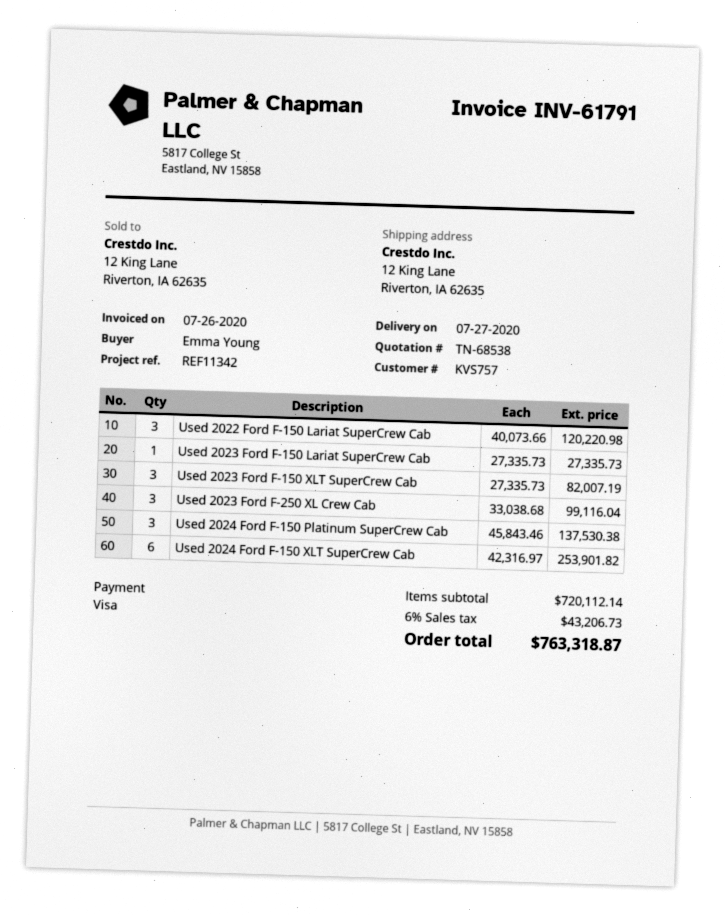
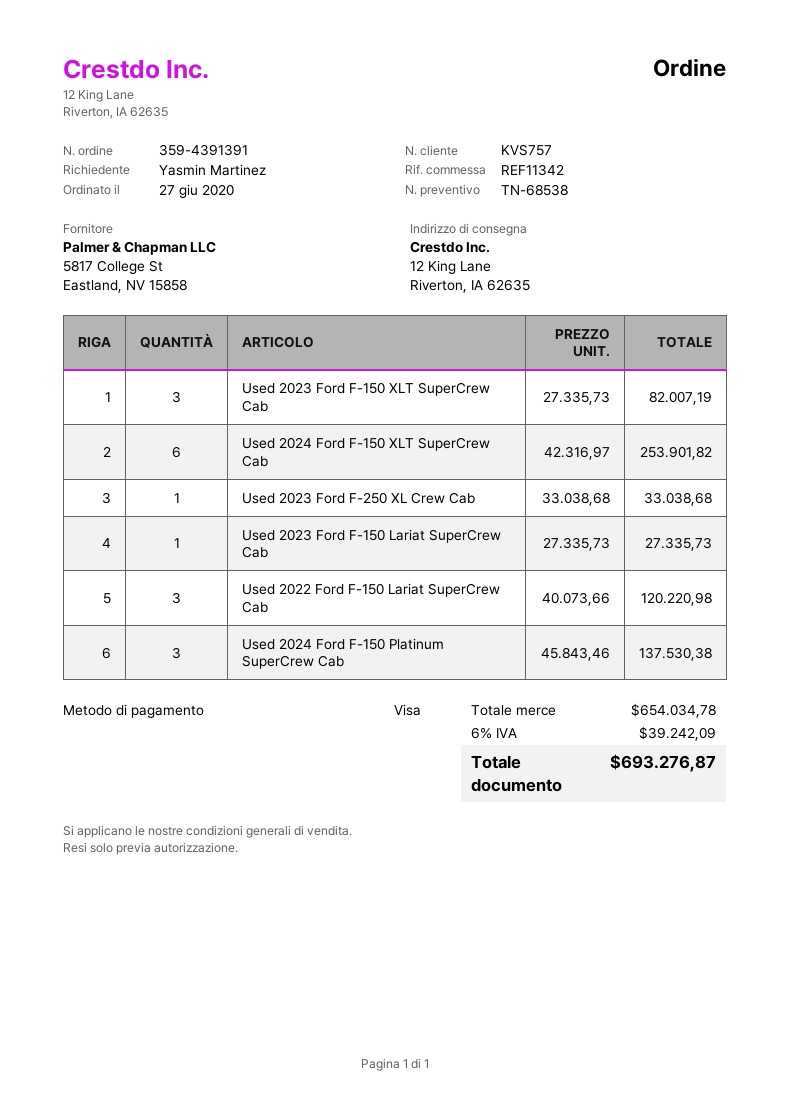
ordered by: Emma Young -> Yasmin Martinez
Used 2023 Ford F-250 XL Crew Cab: 3 x 33038.68 = 99116.04 -> 1 x 33038.68 = 33038.68
subtotal: 720112.14 -> 654034.78
tax: 6% = 43206.73 -> 6% = 39242.09
total: 763318.87 -> 693276.87

